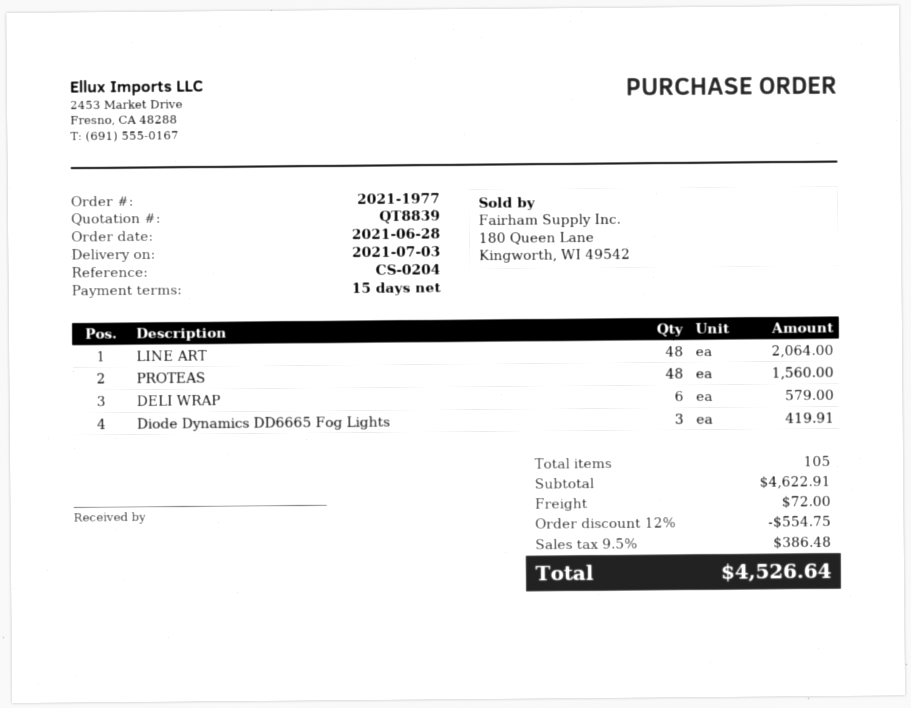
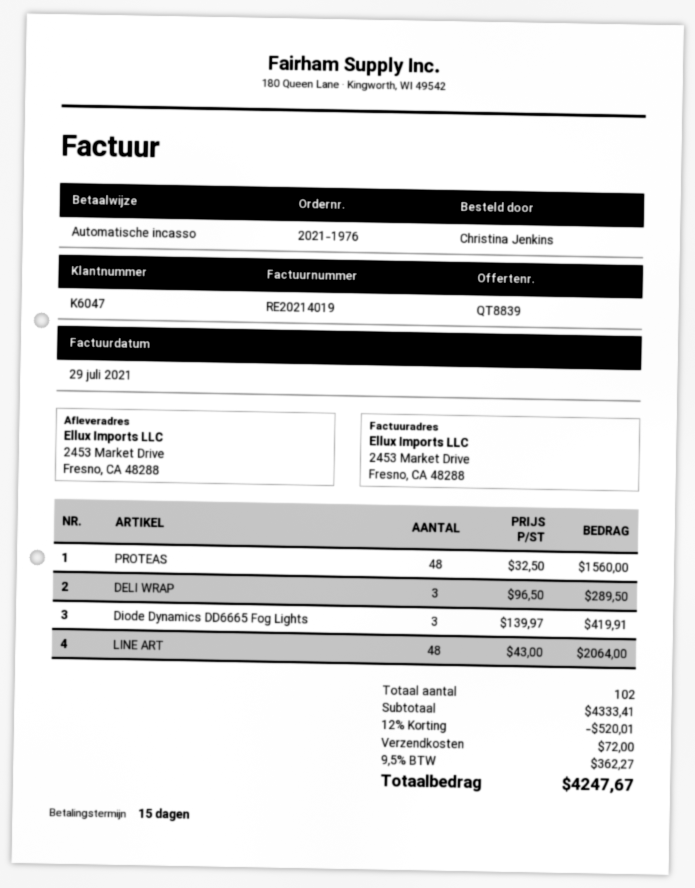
order number: 2021-1977 -> 2021-1976
DELI WRAP: 6 for 579.00 -> 3 for 289.50
total quantity: 105 -> 102
subtotal: 4622.91 -> 4333.41
discount: 12% = 554.75 -> 12% = 520.01
tax: 9.5% = 386.48 -> 9.5% = 362.27
total: 4526.64 -> 4247.67

